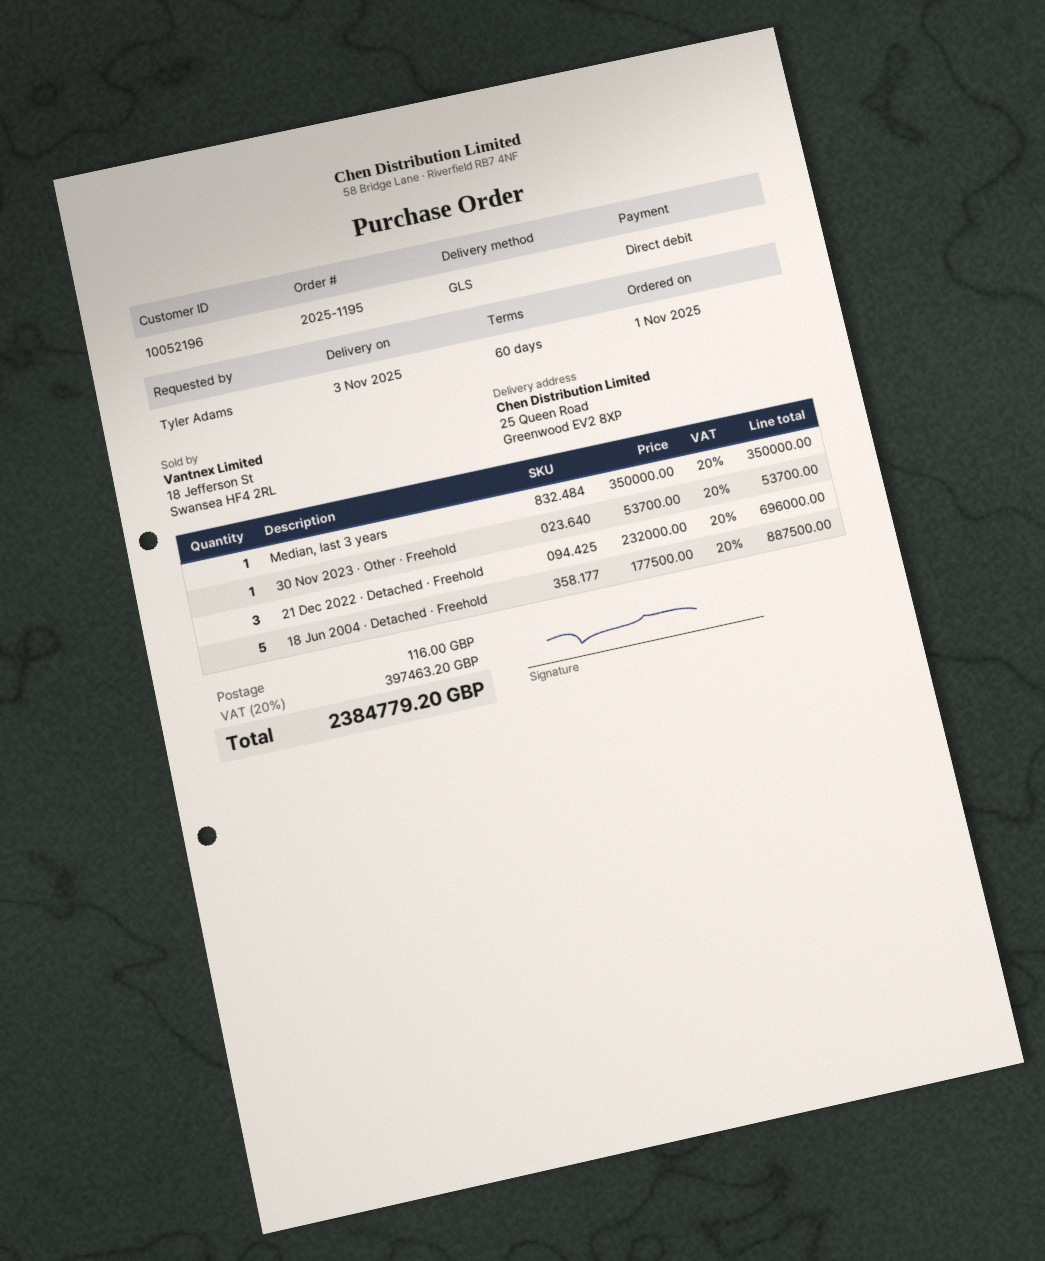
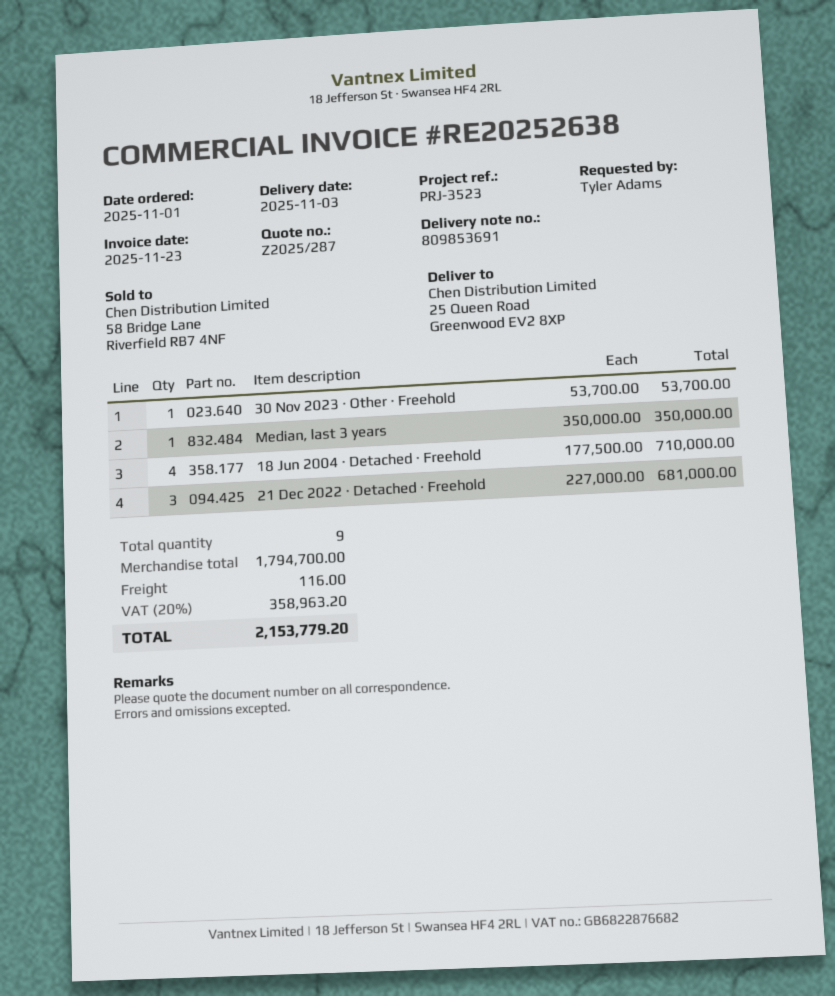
21 Dec 2022 · Detached · Freehold: 3 x 232000.00 = 696000.00 -> 3 x 227000.00 = 681000.00
18 Jun 2004 · Detached · Freehold: 5 x 177500.00 = 887500.00 -> 4 x 177500.00 = 710000.00
tax: 20% = 397463.20 -> 20% = 358963.20
total: 2384779.20 -> 2153779.20

